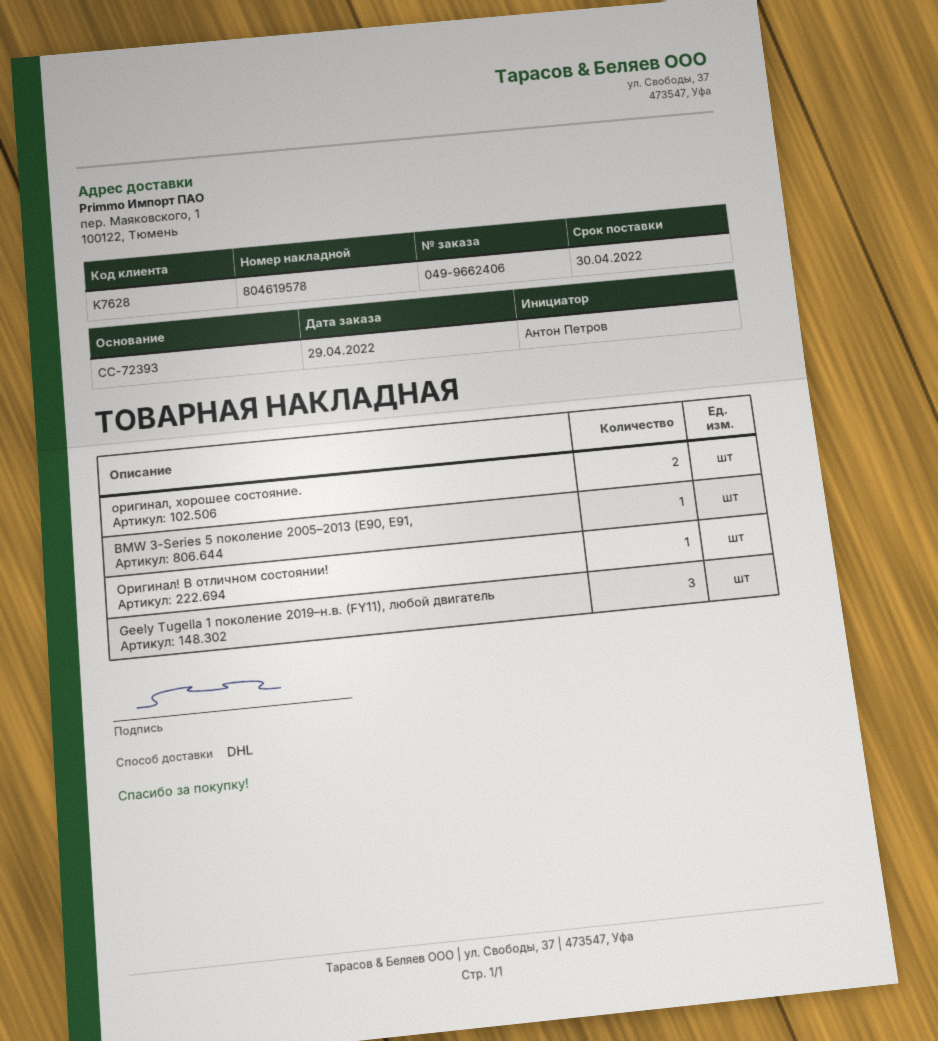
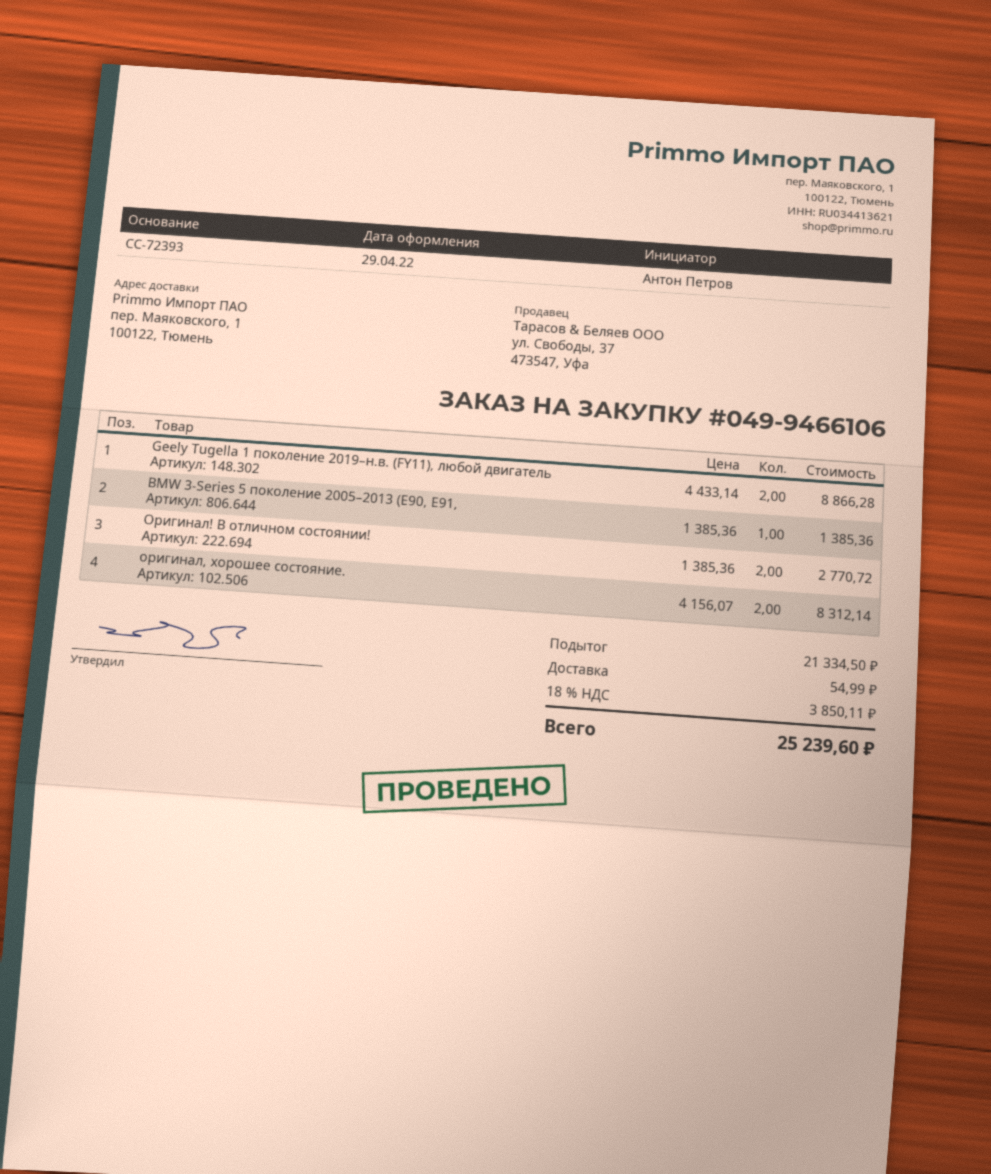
order number: 049-9662406 -> 049-9466106
Оригинал! В отличном состоянии!: 1 -> 2
Geely Tugella 1 поколение 2019–н.в. (FY11), любой двигатель: 3 -> 2

